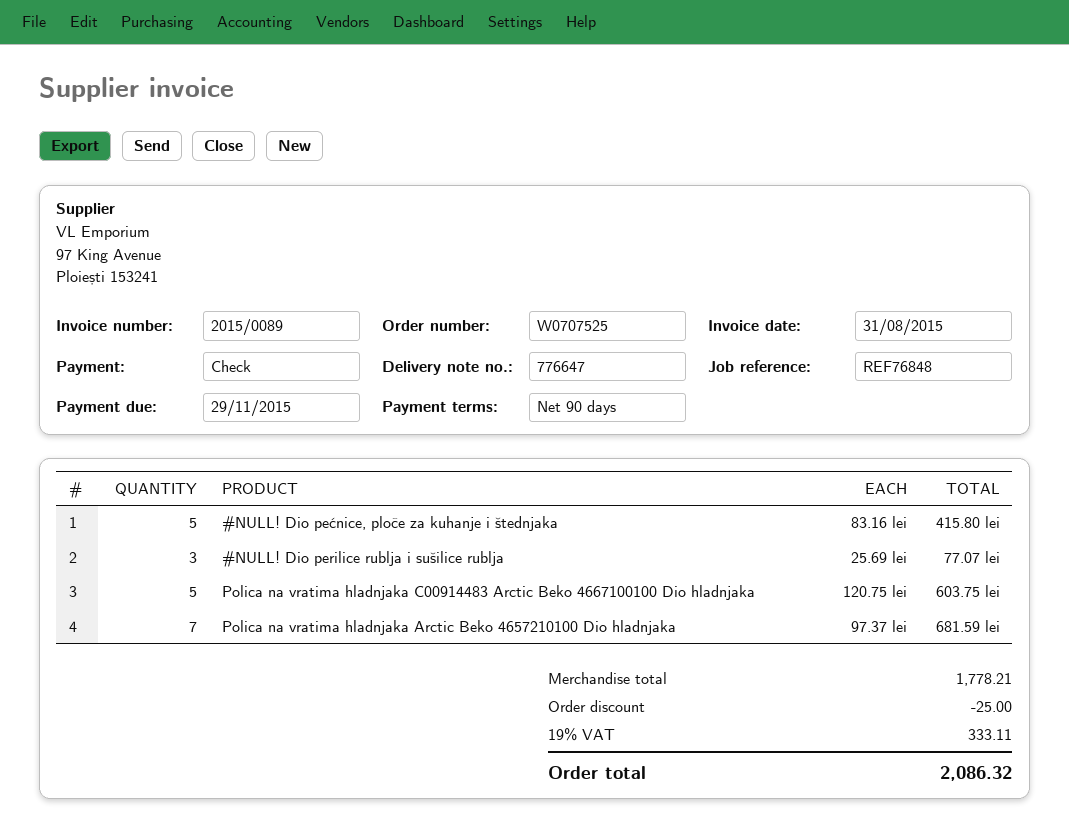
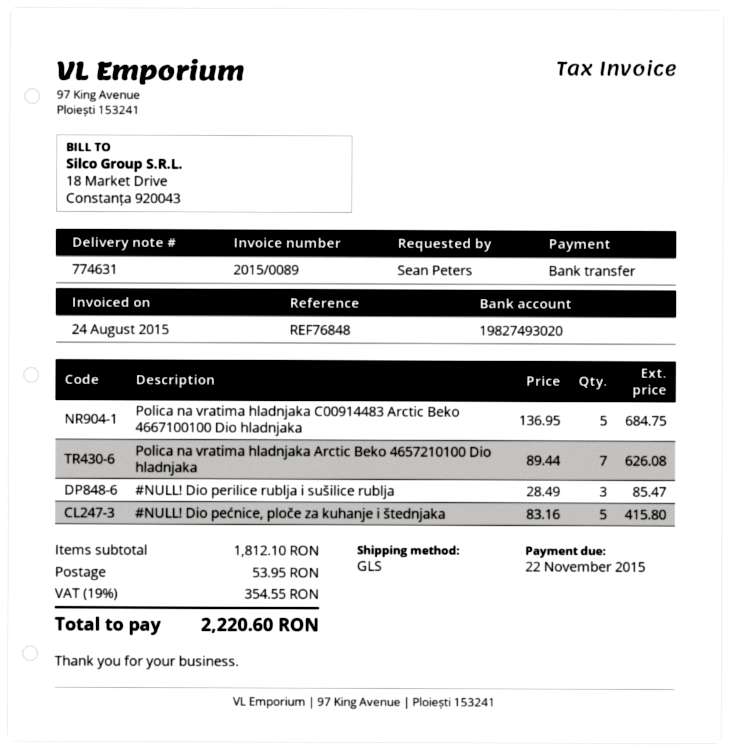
delivery note number: 776647 -> 774631
invoice date: 2015-08-31 -> 2015-08-24
due date: 2015-11-29 -> 2015-11-22
payment method: cheque -> bank transfer
#NULL! Dio perilice rublja i sušilice rublja: 3 x 25.69 = 77.07 -> 3 x 28.49 = 85.47
Polica na vratima hladnjaka C00914483 Arctic Beko 4667100100 Dio hladnjaka: 5 x 120.75 = 603.75 -> 5 x 136.95 = 684.75
Polica na vratima hladnjaka Arctic Beko 4657210100 Dio hladnjaka: 7 x 97.37 = 681.59 -> 7 x 89.44 = 626.08
subtotal: 1778.21 -> 1812.10
discount: 25.00 -> none
shipping: none -> 53.95
tax: 19% = 333.11 -> 19% = 354.55
total: 2086.32 -> 2220.60

